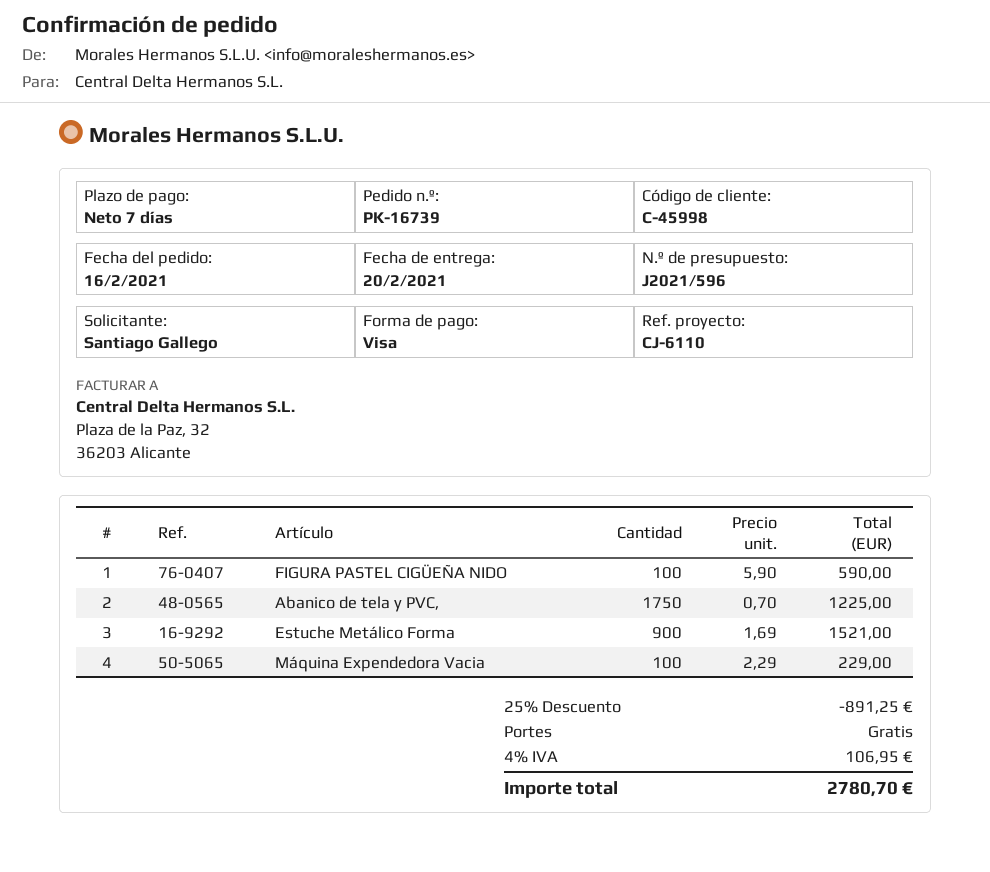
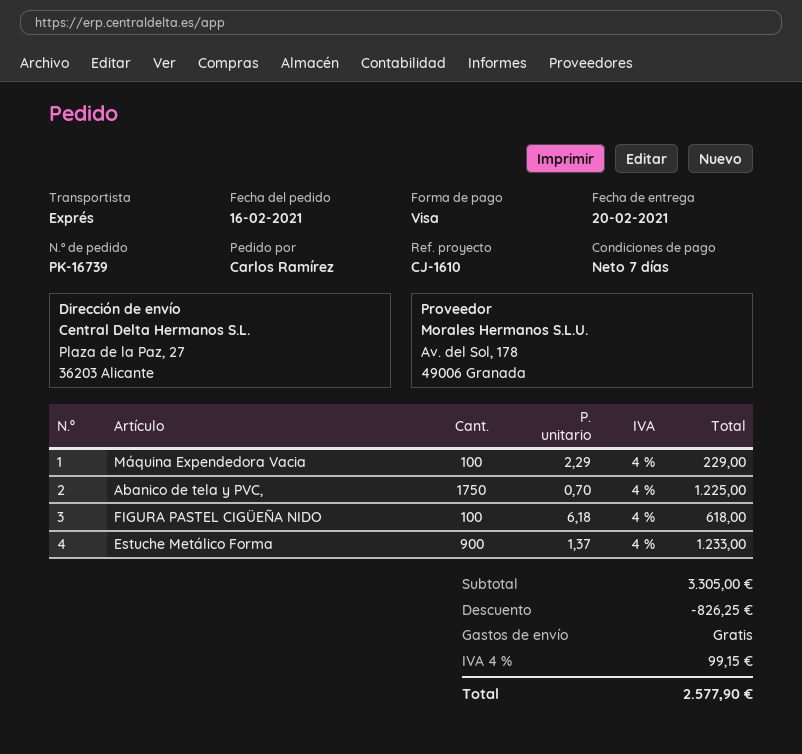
reference: CJ-6110 -> CJ-1610
ordered by: Santiago Gallego -> Carlos Ramírez
FIGURA PASTEL CIGÜEÑA NIDO: 100 x 5.90 = 590.00 -> 100 x 6.18 = 618.00
Estuche Metálico Forma: 900 x 1.69 = 1521.00 -> 900 x 1.37 = 1233.00
discount: 891.25 -> 826.25
tax: 4% = 106.95 -> 4% = 99.15
total: 2780.70 -> 2577.90

